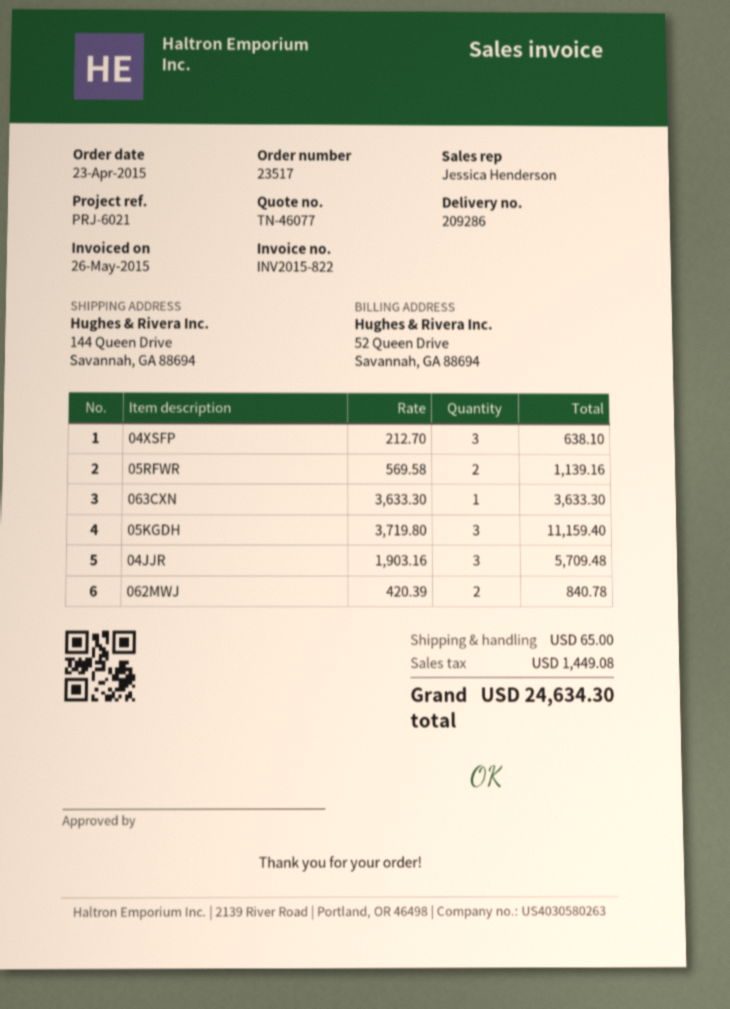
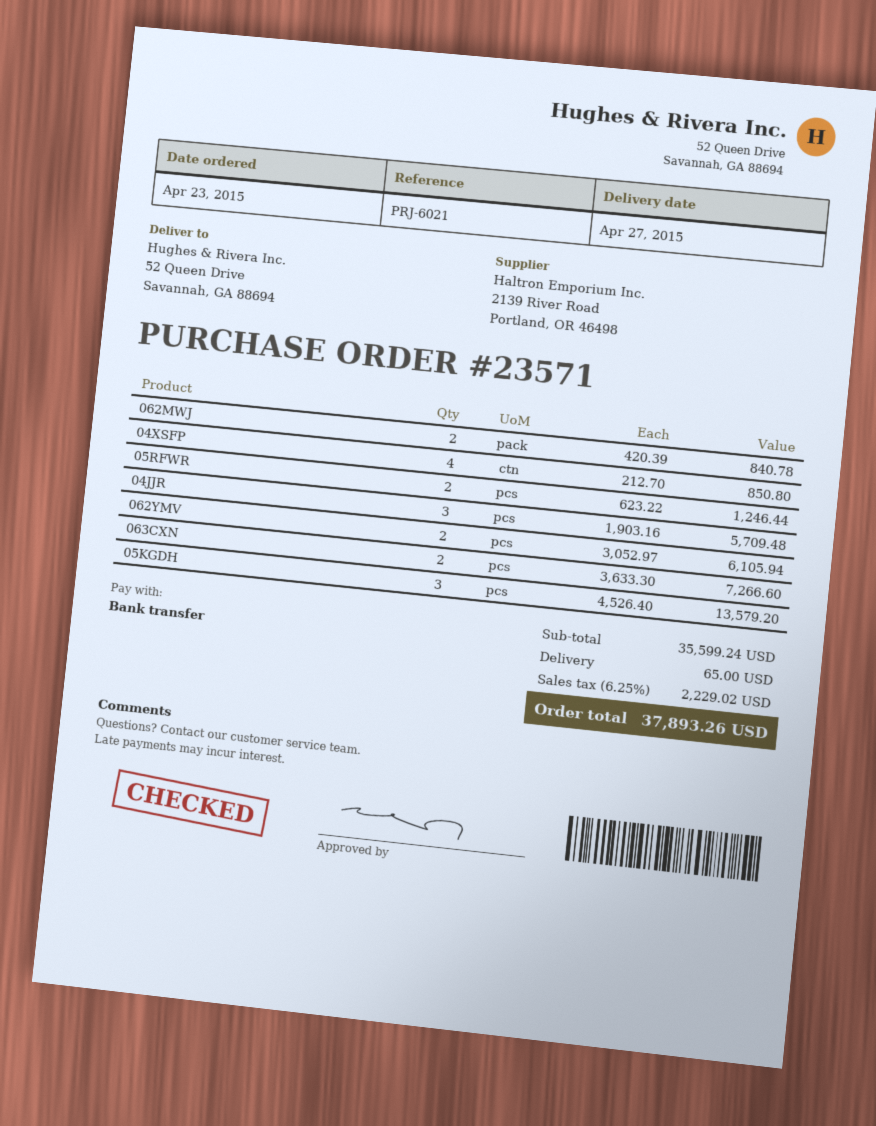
order number: 23517 -> 23571
ship to: 144 Queen Drive, Savannah, GA 88694 -> 52 Queen Drive, Savannah, GA 88694
04XSFP: 3 x 212.70 = 638.10 -> 4 x 212.70 = 850.80
05RFWR: 2 x 569.58 = 1139.16 -> 2 x 623.22 = 1246.44
063CXN: 1 x 3633.30 = 3633.30 -> 2 x 3633.30 = 7266.60
05KGDH: 3 x 3719.80 = 11159.40 -> 3 x 4526.40 = 13579.20
062YMV: none -> 2 x 3052.97 = 6105.94
tax: 1449.08 -> 2229.02
total: 24634.30 -> 37893.26

